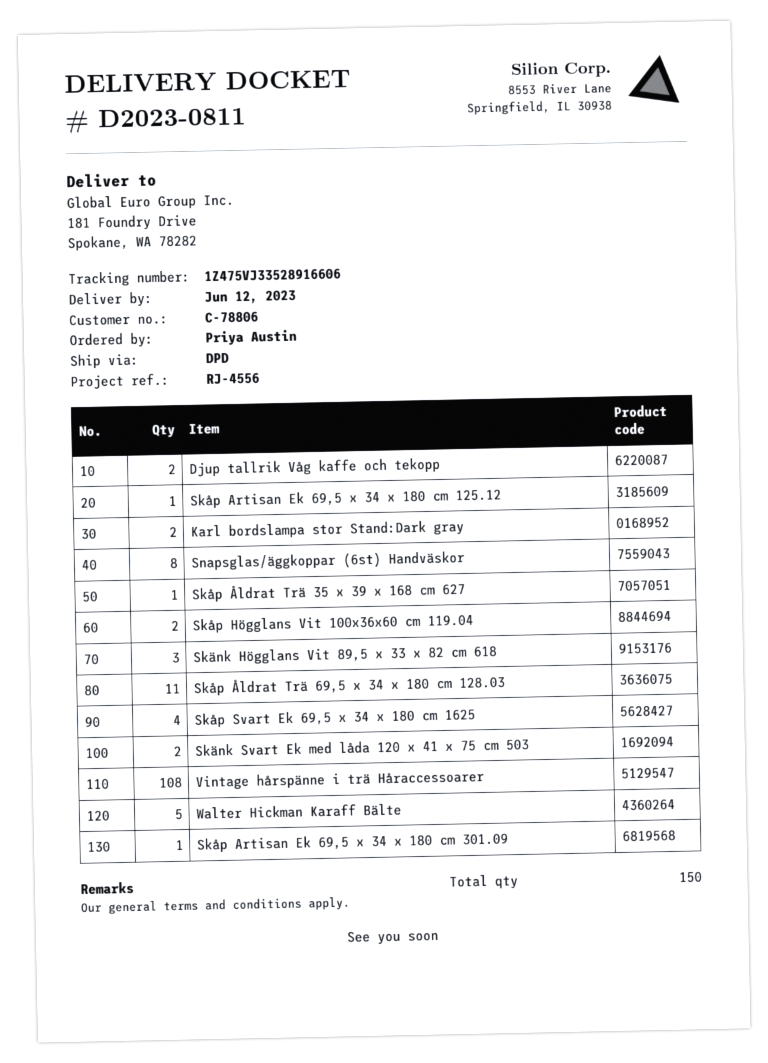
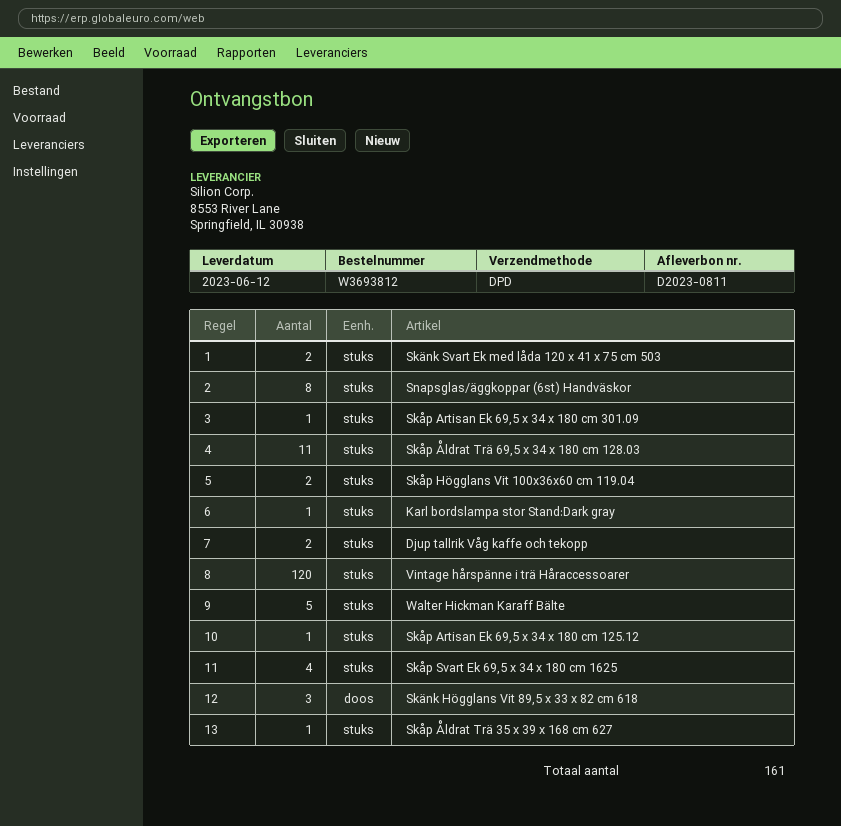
Karl bordslampa stor Stand:Dark gray: 2 -> 1
Vintage hårspänne i trä Håraccessoarer: 108 -> 120
total quantity: 150 -> 161

